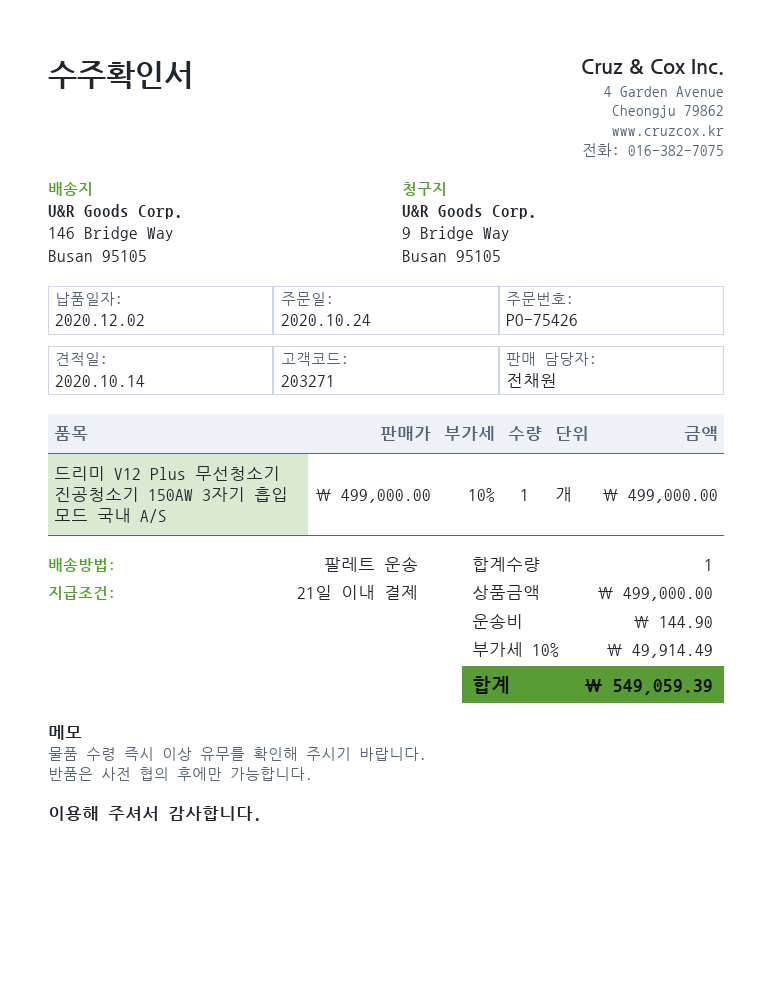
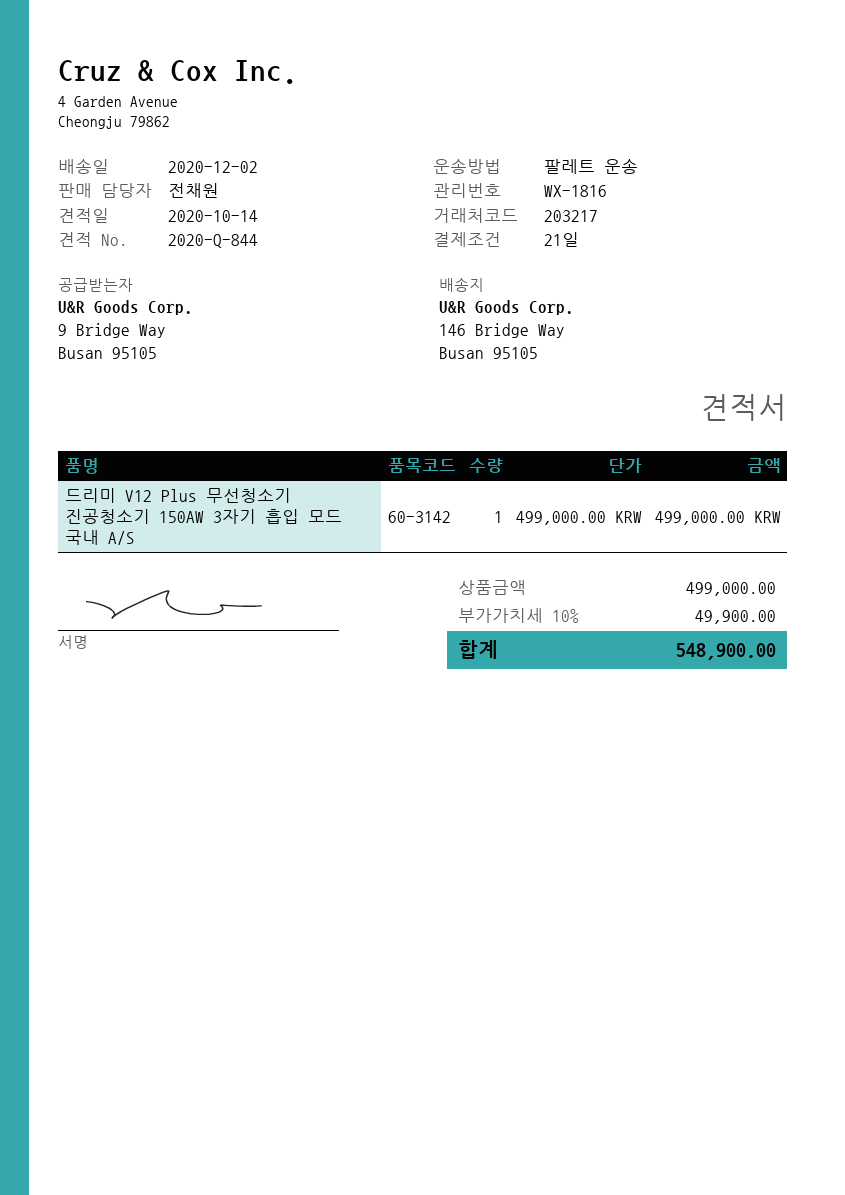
customer number: 203271 -> 203217
shipping: 144.90 -> none
tax: 10% = 49914.49 -> 10% = 49900.00
total: 549059.39 -> 548900.00

